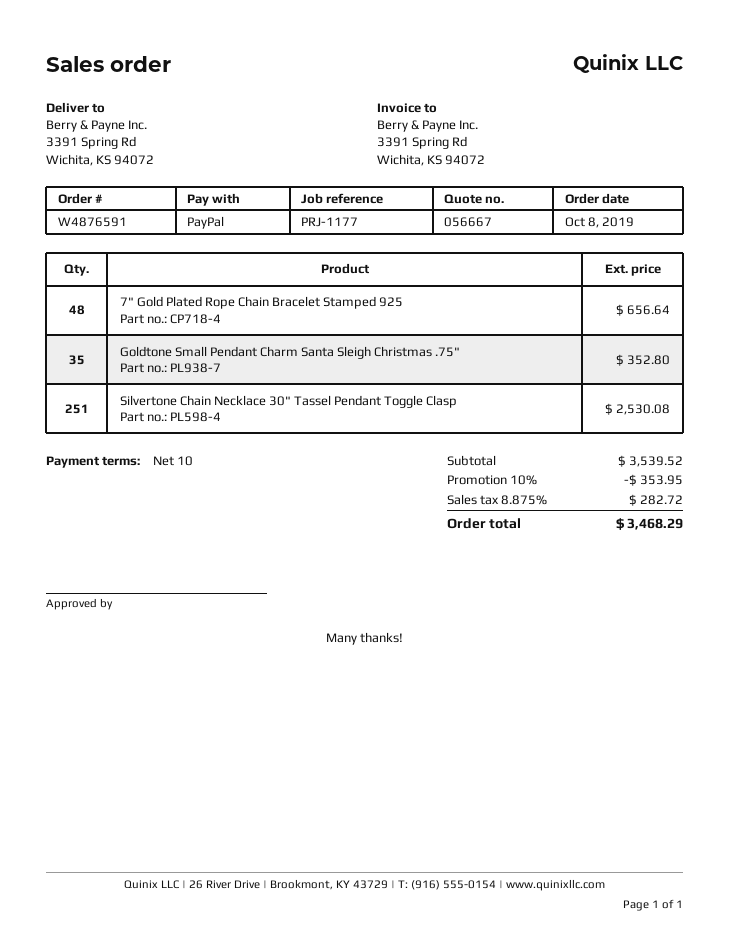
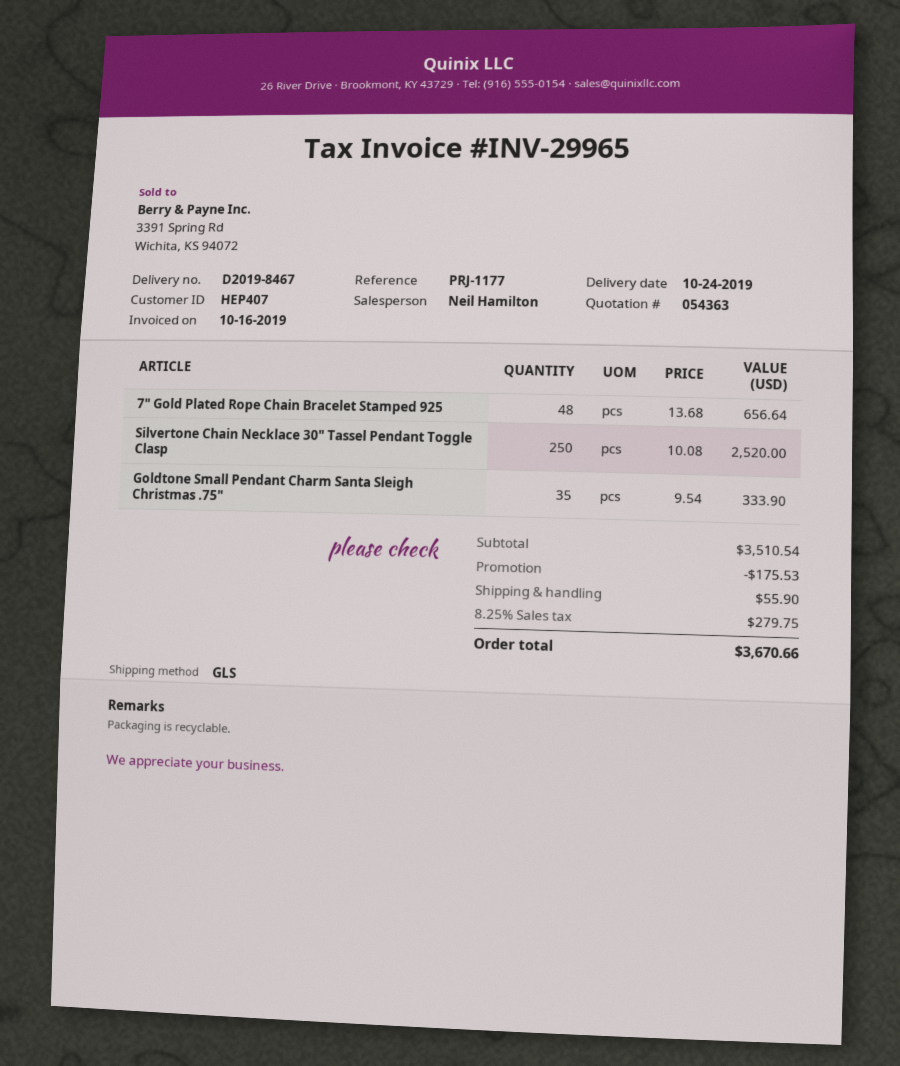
quote number: 056667 -> 054363
Goldtone Small Pendant Charm Santa Sleigh Christmas .75": 35 for 352.80 -> 35 for 333.90
Silvertone Chain Necklace 30" Tassel Pendant Toggle Clasp: 251 for 2530.08 -> 250 for 2520.00
subtotal: 3539.52 -> 3510.54
discount: 353.95 -> 175.53
shipping: none -> 55.90
tax: 8.875% = 282.72 -> 8.25% = 279.75
total: 3468.29 -> 3670.66

